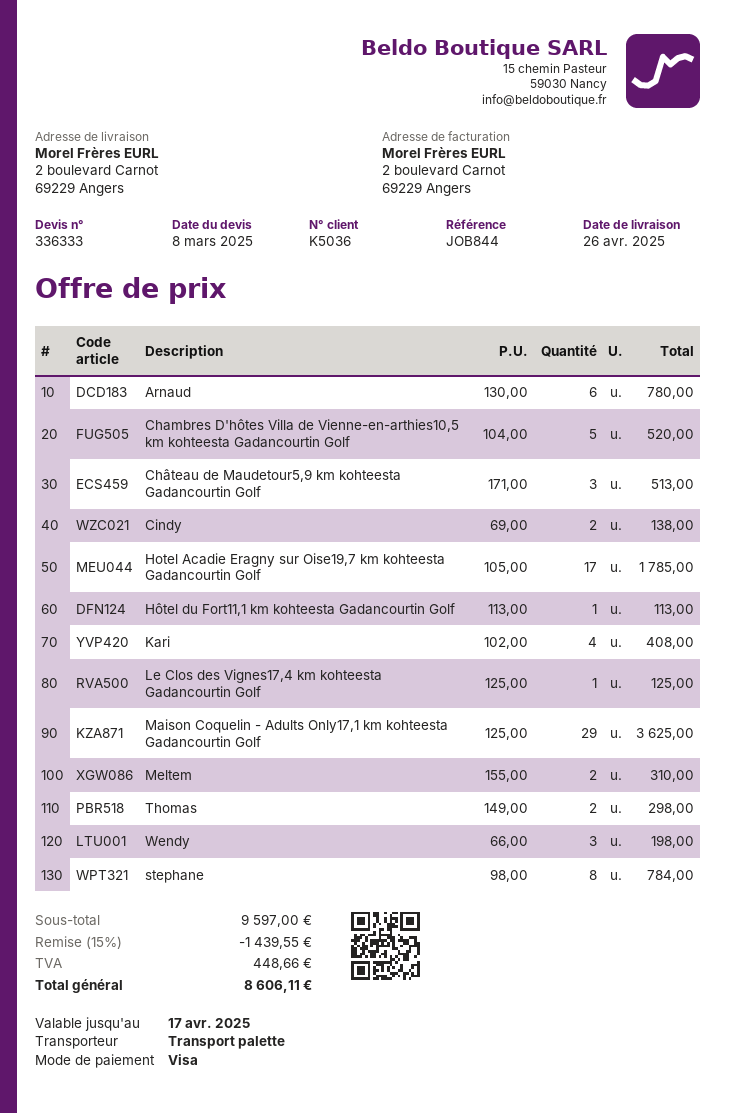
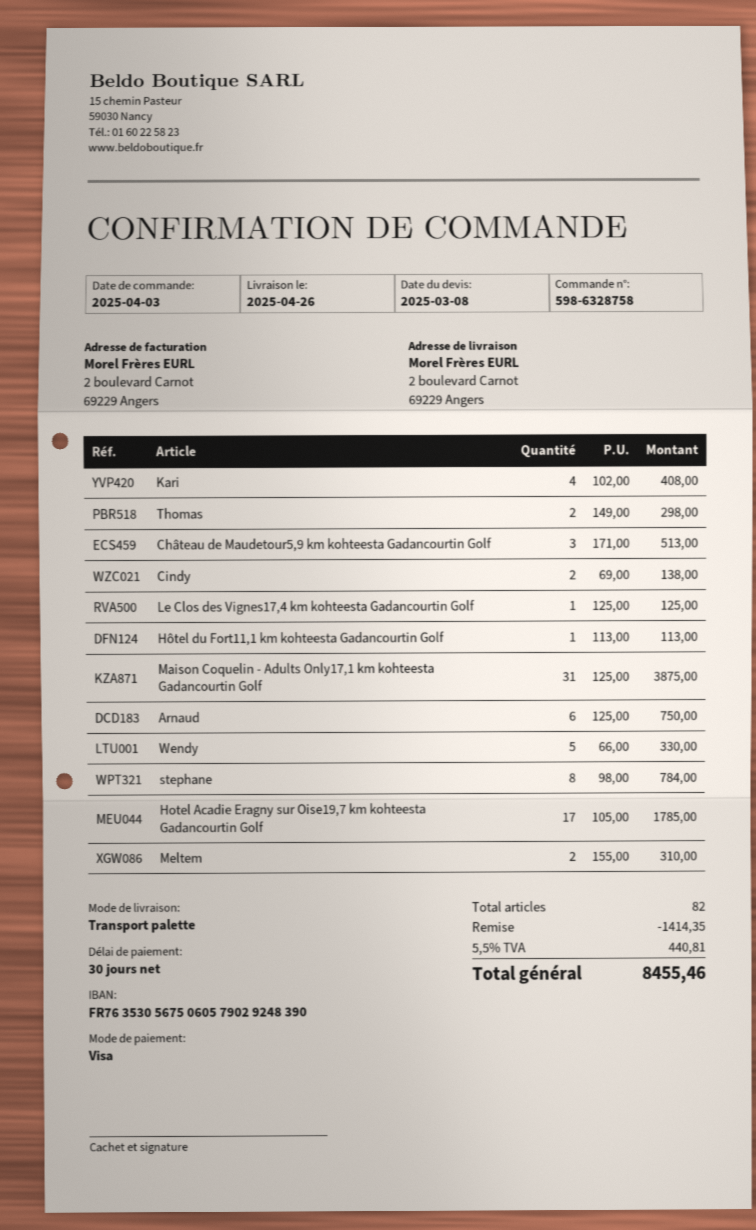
Arnaud: 6 x 130.00 = 780.00 -> 6 x 125.00 = 750.00
Chambres D'hôtes Villa de Vienne-en-arthies10,5 km kohteesta Gadancourtin Golf: 5 x 104.00 = 520.00 -> none
Maison Coquelin - Adults Only17,1 km kohteesta Gadancourtin Golf: 29 x 125.00 = 3625.00 -> 31 x 125.00 = 3875.00
Wendy: 3 x 66.00 = 198.00 -> 5 x 66.00 = 330.00
discount: 1439.55 -> 1414.35
tax: 448.66 -> 440.81
total: 8606.11 -> 8455.46

